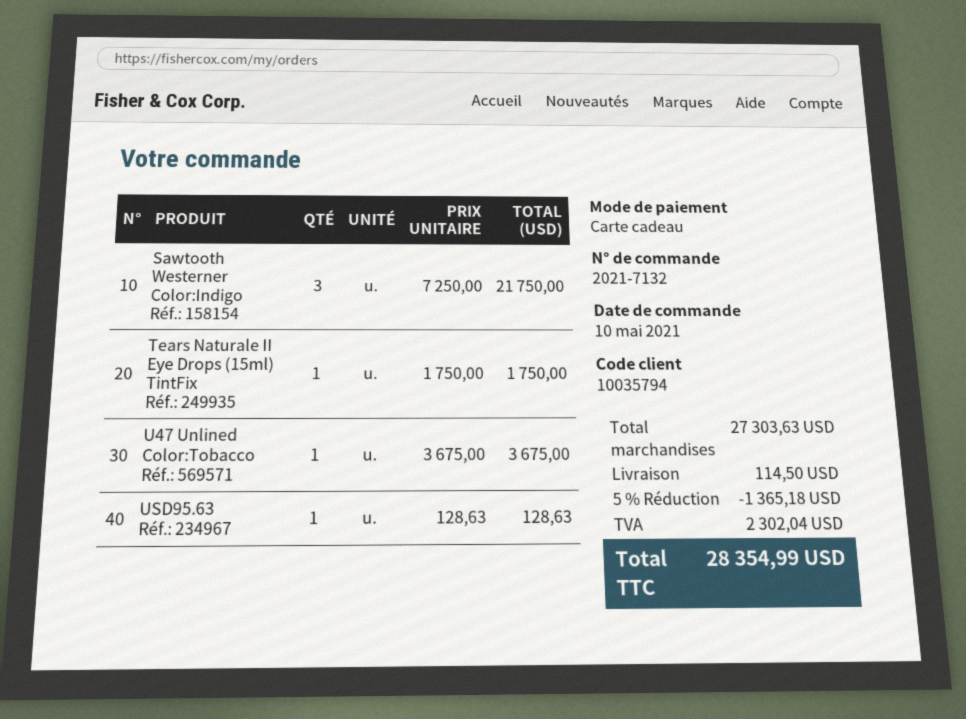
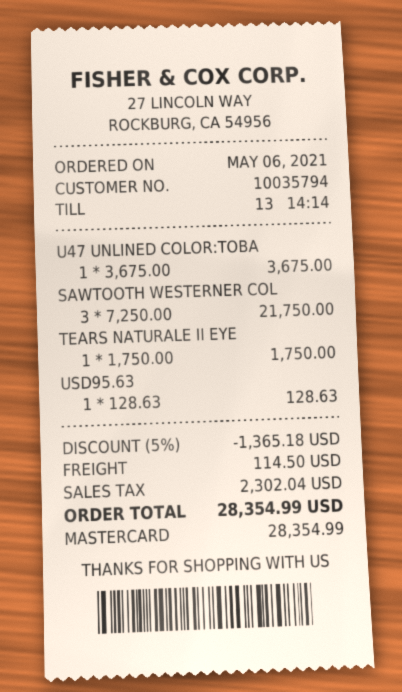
order date: 2021-05-10 -> 2021-05-06
payment method: gift card -> Mastercard

